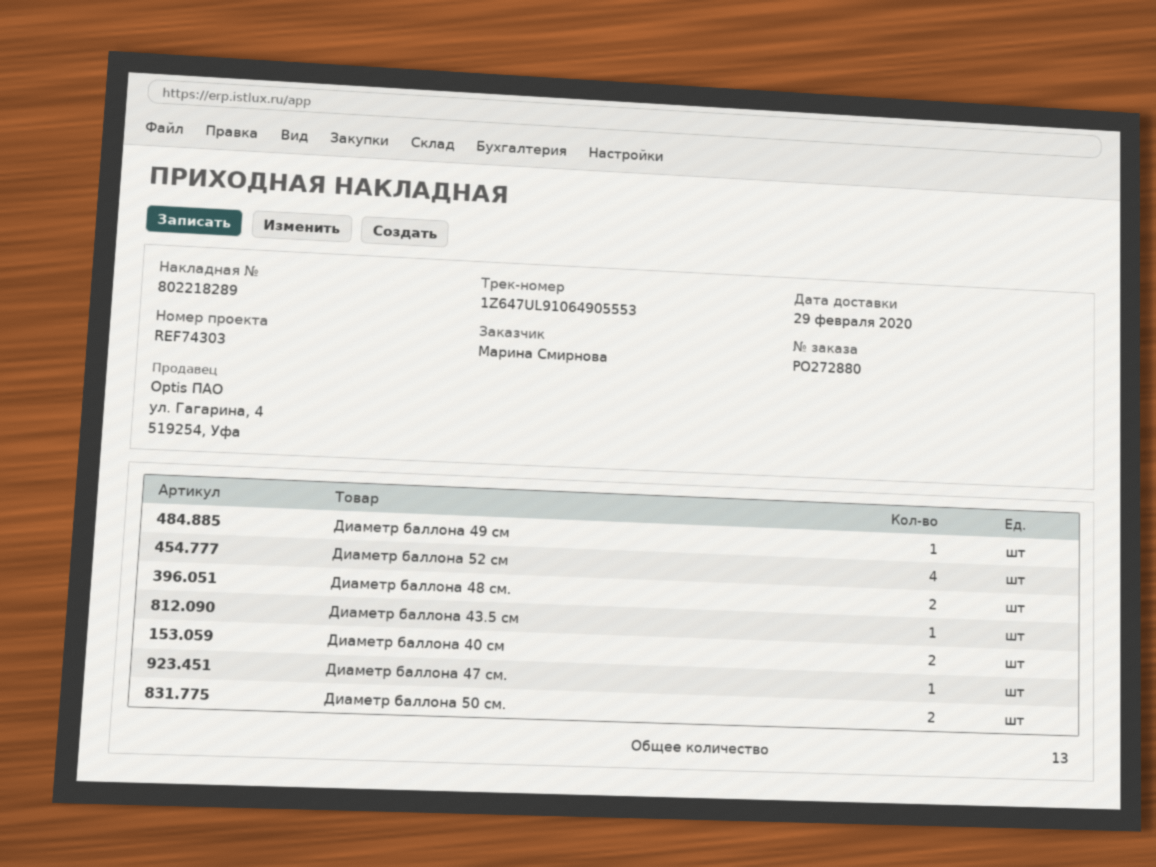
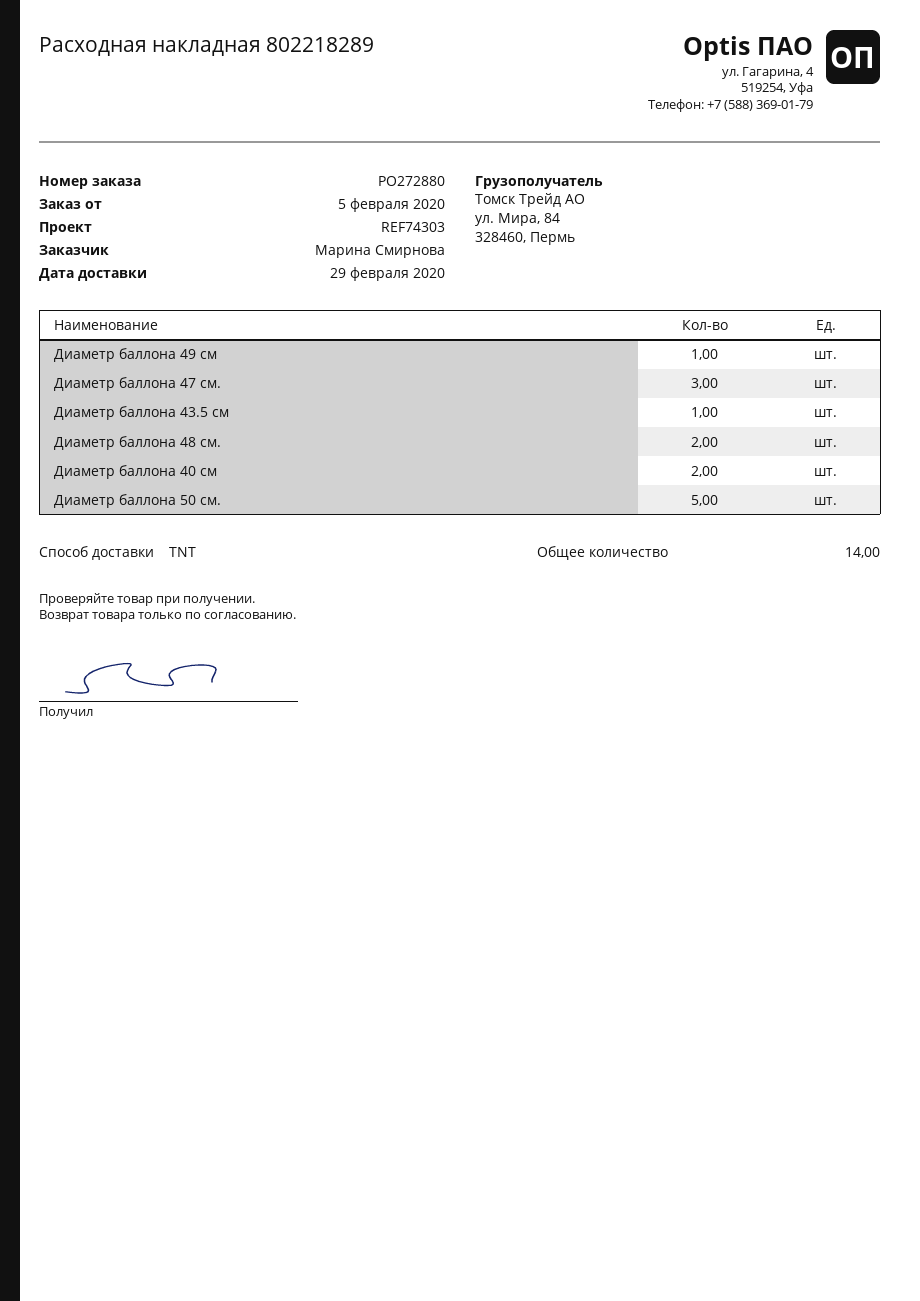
Диаметр баллона 52 см: 4 -> none
Диаметр баллона 47 см.: 1 -> 3
Диаметр баллона 50 см.: 2 -> 5
total quantity: 13 -> 14

